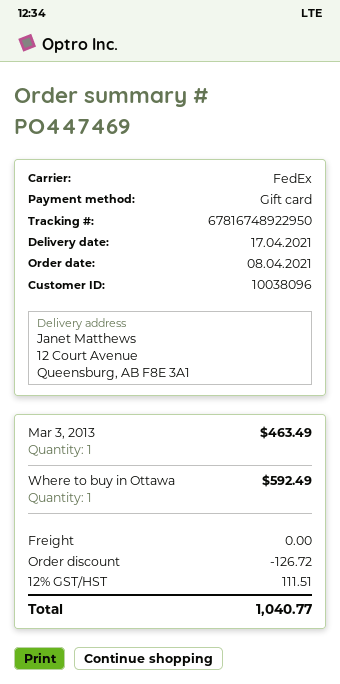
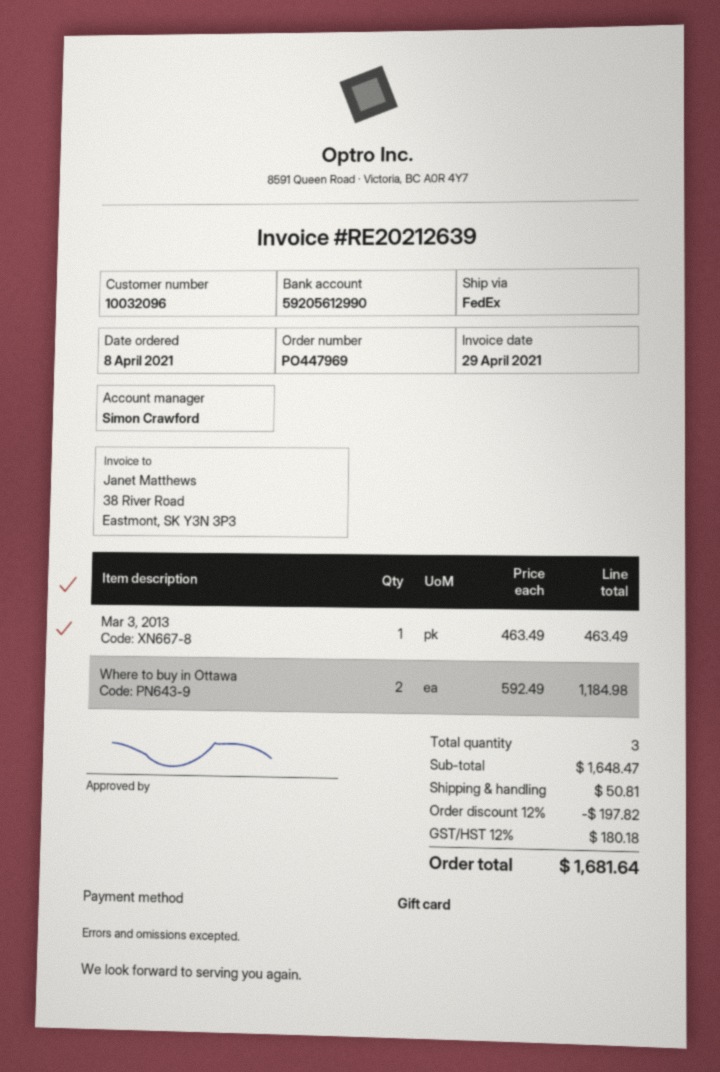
order number: PO447469 -> PO447969
customer number: 10038096 -> 10032096
Where to buy in Ottawa: 1 for 592.49 -> 2 for 1184.98
discount: 126.72 -> 197.82
shipping: 0.00 -> 50.81
tax: 12% = 111.51 -> 12% = 180.18
total: 1040.77 -> 1681.64

